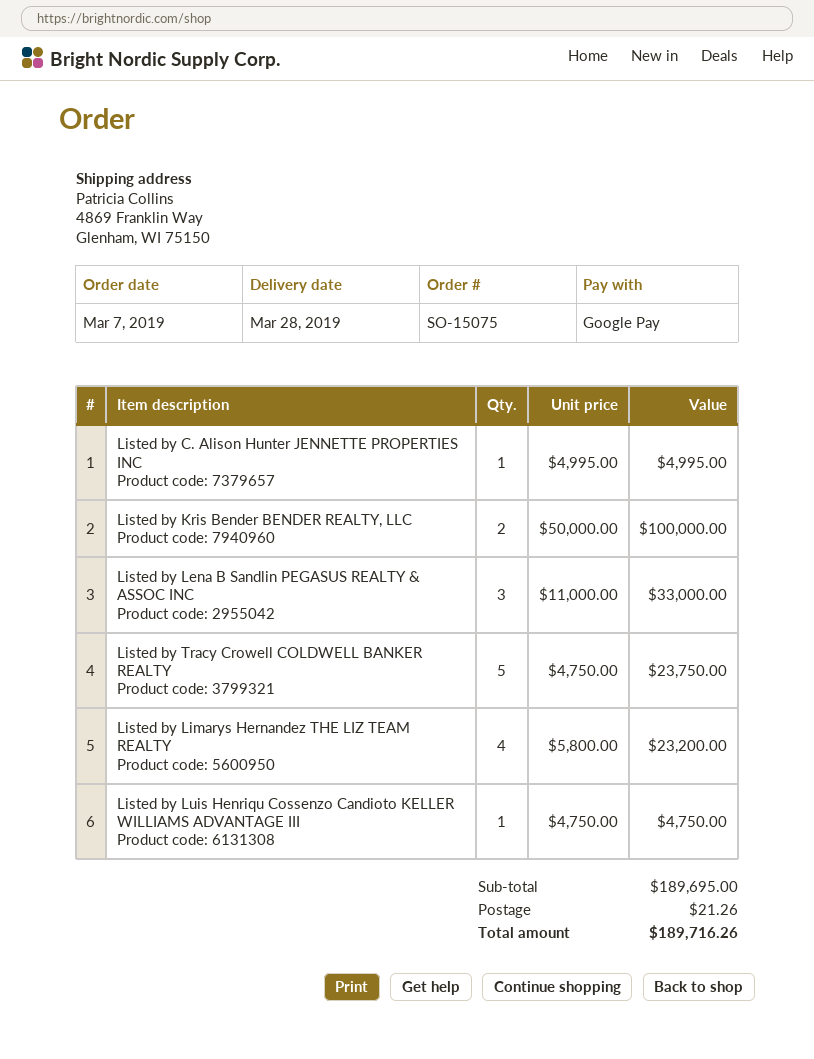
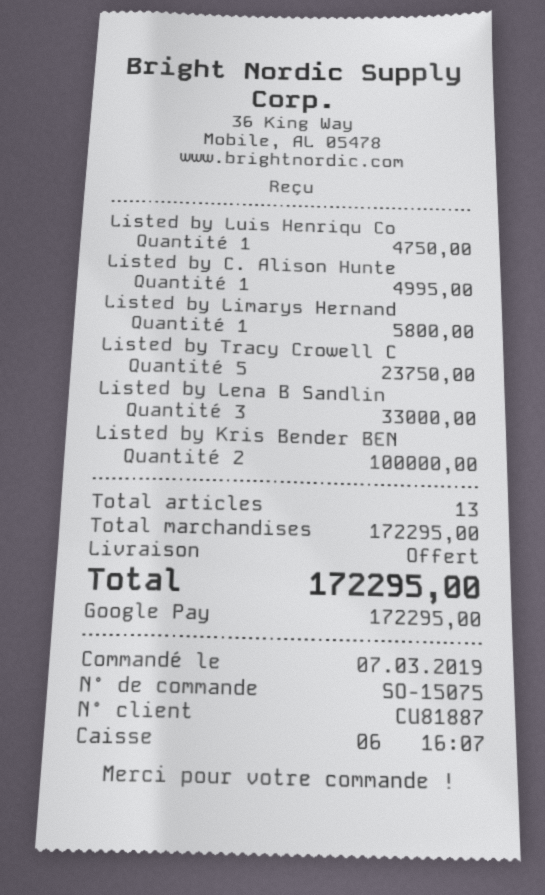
Listed by Limarys Hernandez THE LIZ TEAM REALTY: 4 for 23200.00 -> 1 for 5800.00
subtotal: 189695.00 -> 172295.00
shipping: 21.26 -> 0.00
total: 189716.26 -> 172295.00

